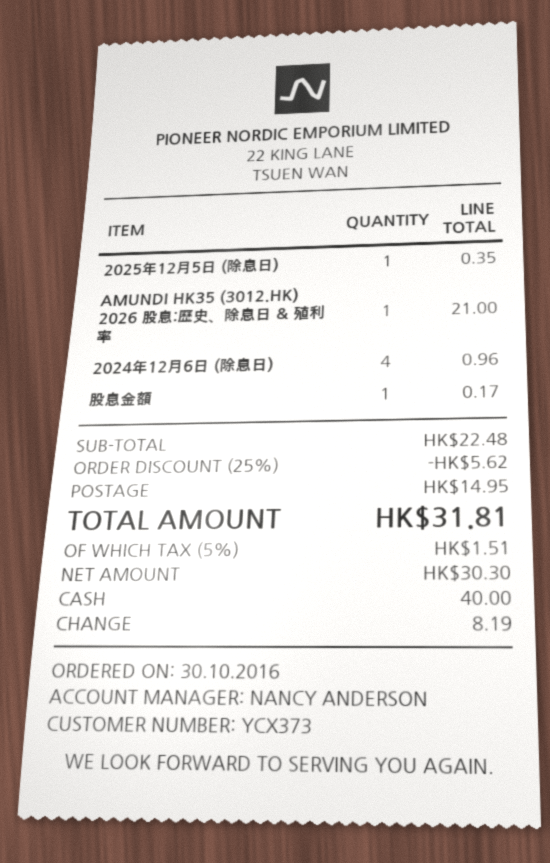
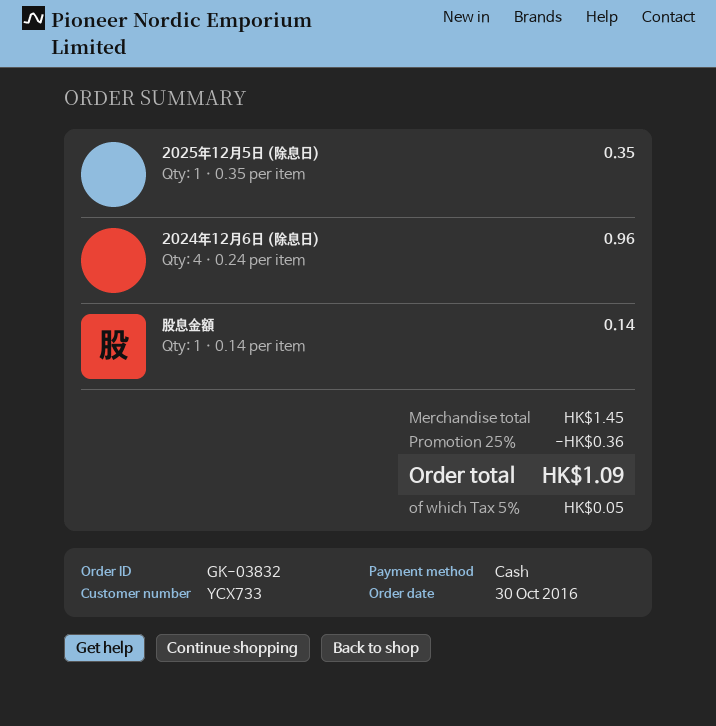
customer number: YCX373 -> YCX733
AMUNDI HK35 (3012.HK) 2026 股息:歷史、除息日 & 殖利率: 1 for 21.00 -> none
股息金額: 1 for 0.17 -> 1 for 0.14
subtotal: 22.48 -> 1.45
discount: 25% = 5.62 -> 25% = 0.36
shipping: 14.95 -> none
tax: 5% = 1.51 -> 5% = 0.05
total: 31.81 -> 1.09

